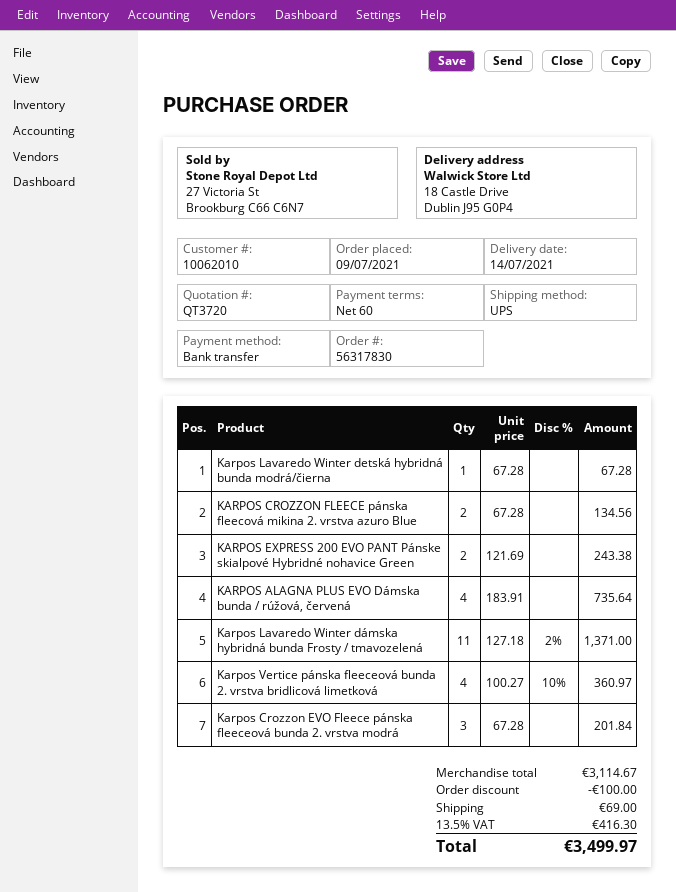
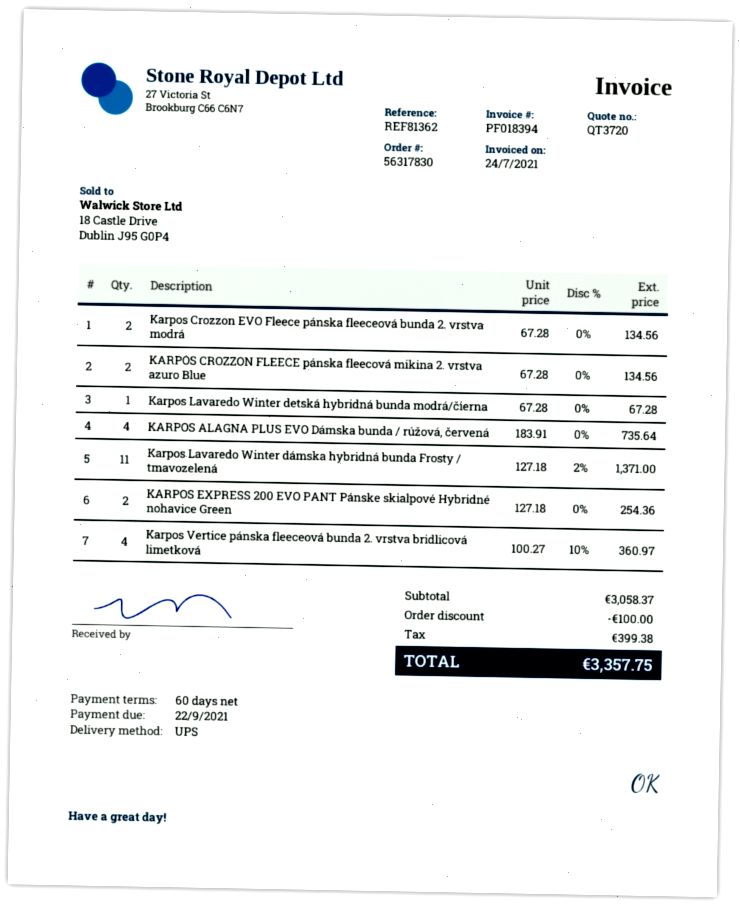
KARPOS EXPRESS 200 EVO PANT Pánske skialpové Hybridné nohavice Green: 2 x 121.69 = 243.38 -> 2 x 127.18 = 254.36
Karpos Crozzon EVO Fleece pánska fleeceová bunda 2. vrstva modrá: 3 x 67.28 = 201.84 -> 2 x 67.28 = 134.56
subtotal: 3114.67 -> 3058.37
shipping: 69.00 -> none
tax: 416.30 -> 399.38
total: 3499.97 -> 3357.75

